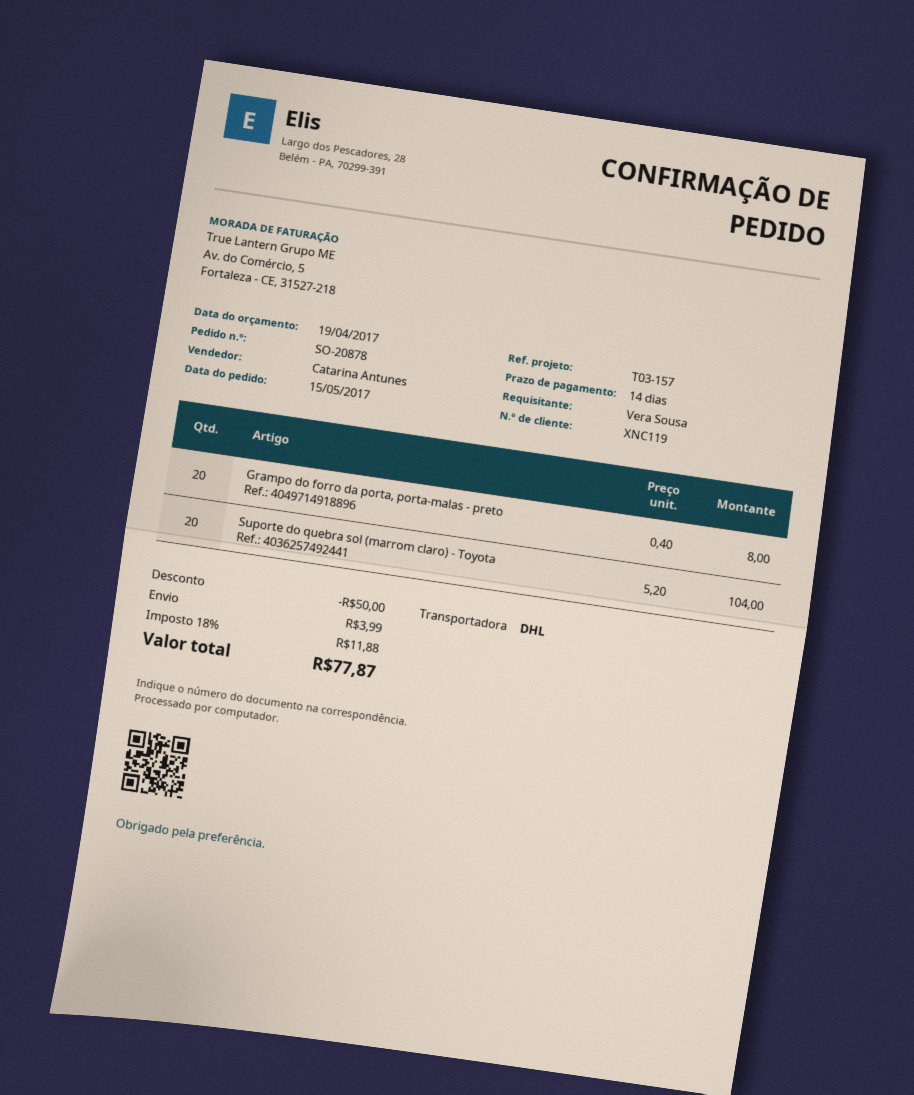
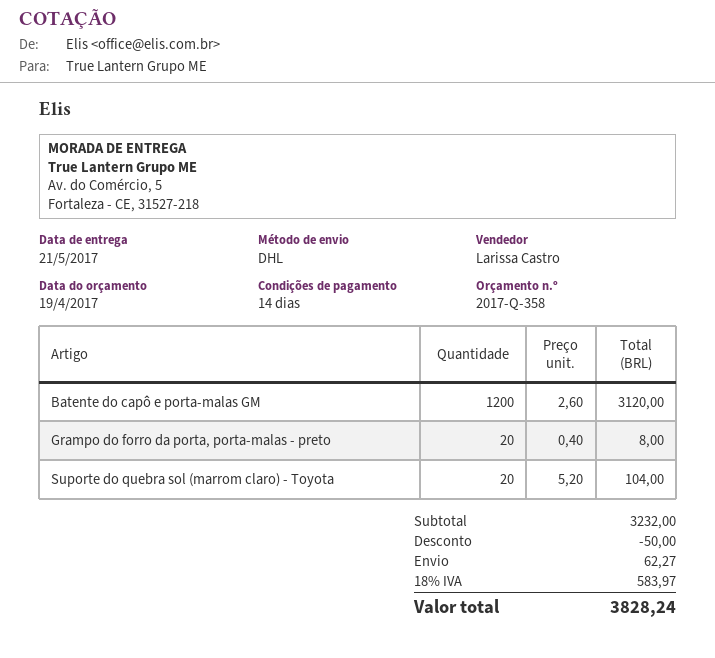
sales rep: Catarina Antunes -> Larissa Castro
Batente do capô e porta-malas GM: none -> 1200 x 2.60 = 3120.00
shipping: 3.99 -> 62.27
tax: 18% = 11.88 -> 18% = 583.97
total: 77.87 -> 3828.24

